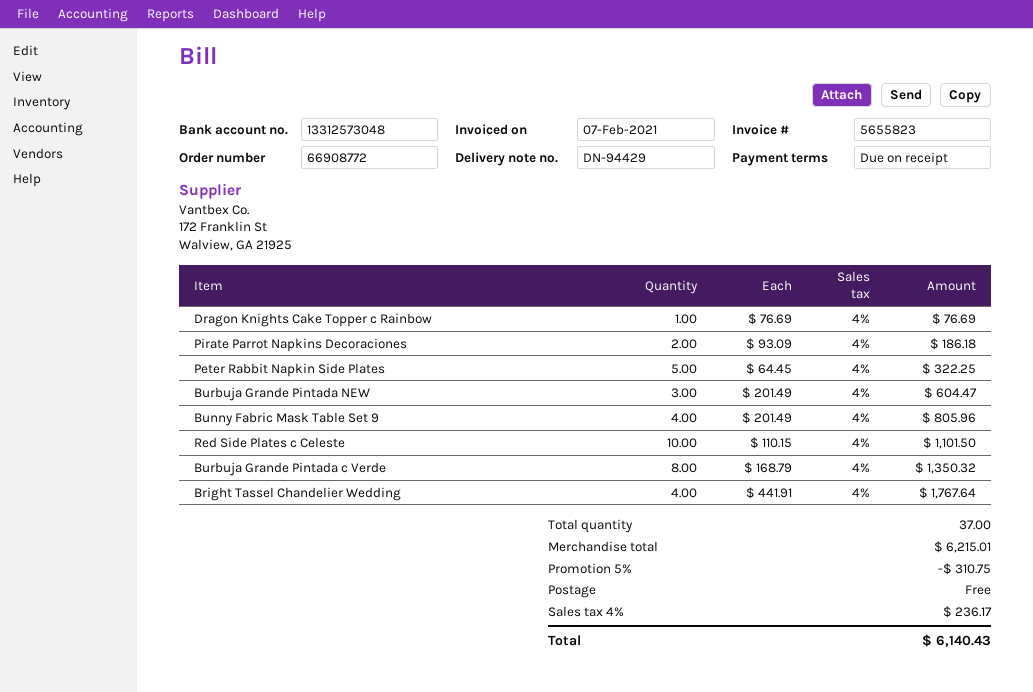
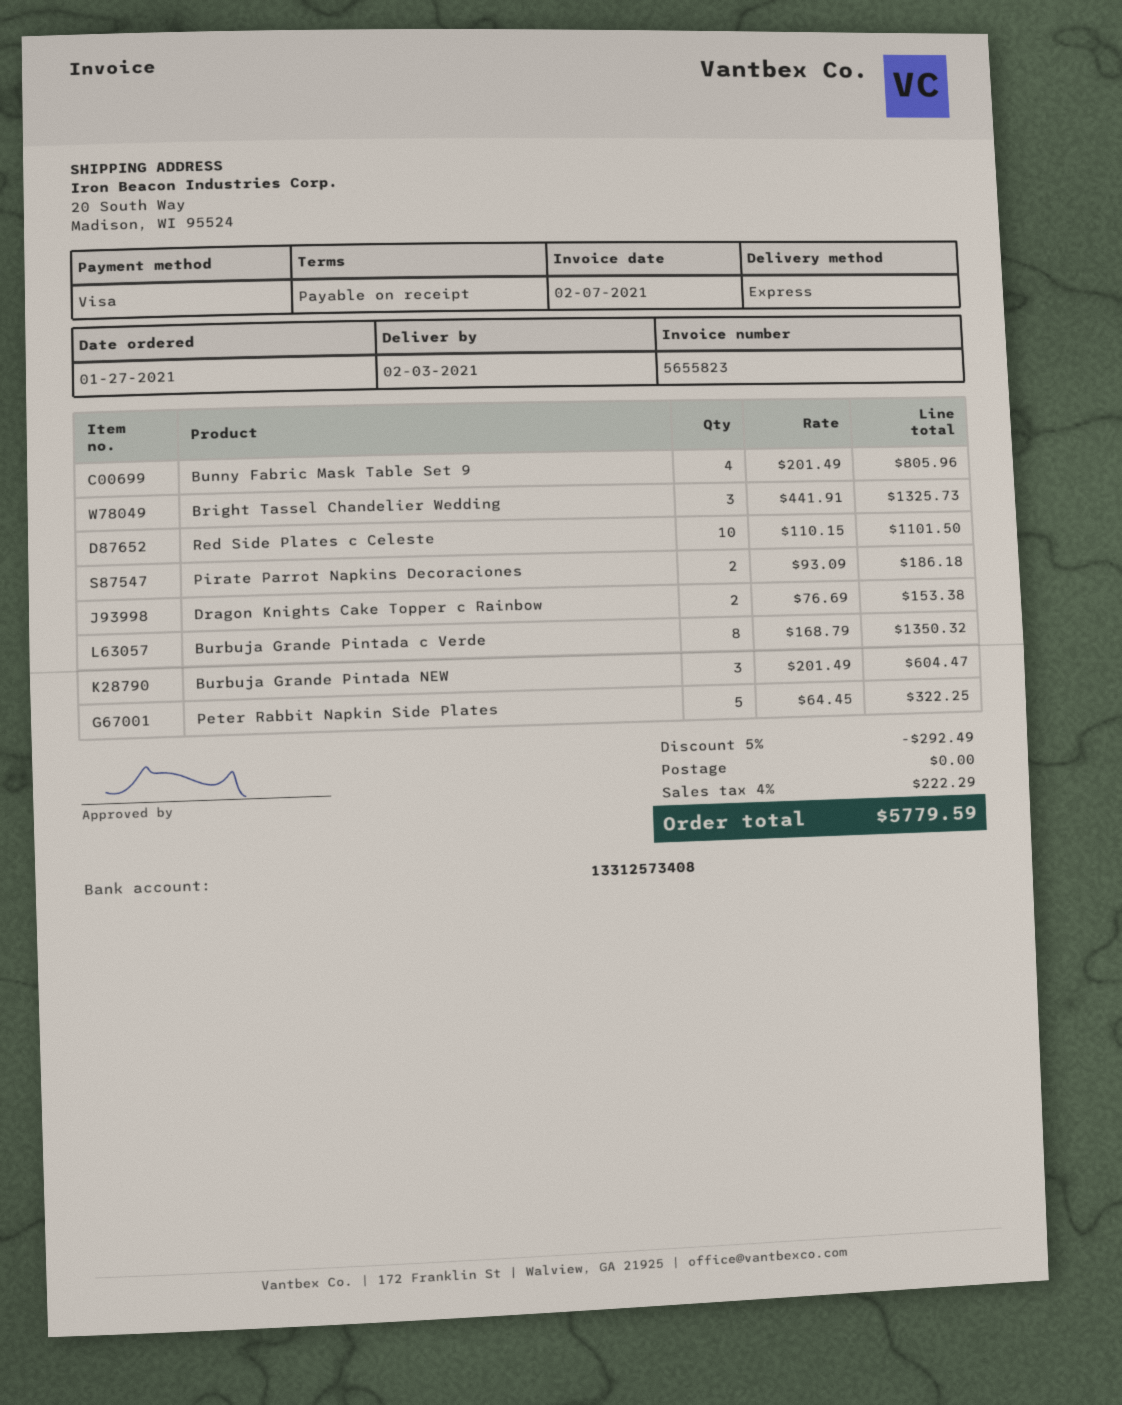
bank account: 13312573048 -> 13312573408
Dragon Knights Cake Topper c Rainbow: 1 x 76.69 = 76.69 -> 2 x 76.69 = 153.38
Bright Tassel Chandelier Wedding: 4 x 441.91 = 1767.64 -> 3 x 441.91 = 1325.73
discount: 5% = 310.75 -> 5% = 292.49
tax: 4% = 236.17 -> 4% = 222.29
total: 6140.43 -> 5779.59

